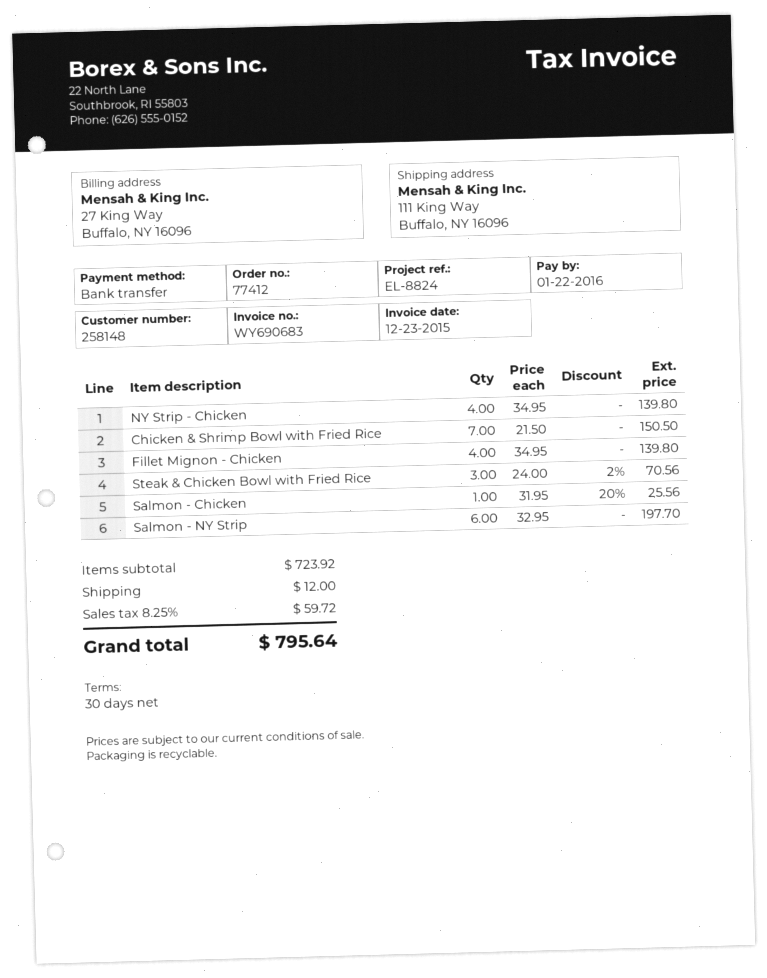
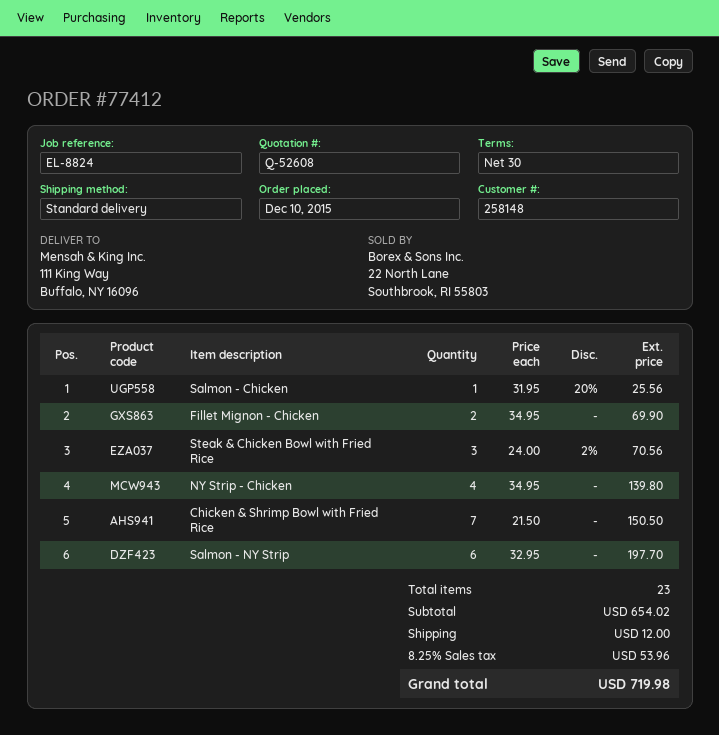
Fillet Mignon - Chicken: 4 x 34.95 = 139.80 -> 2 x 34.95 = 69.90
subtotal: 723.92 -> 654.02
tax: 8.25% = 59.72 -> 8.25% = 53.96
total: 795.64 -> 719.98

